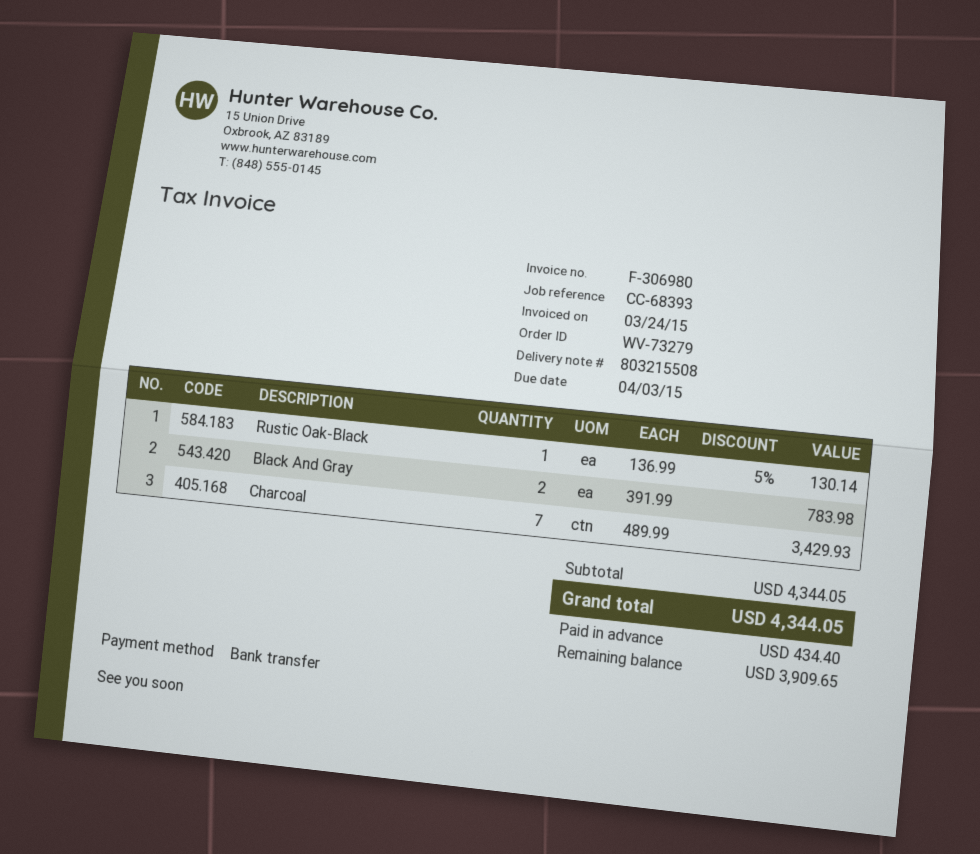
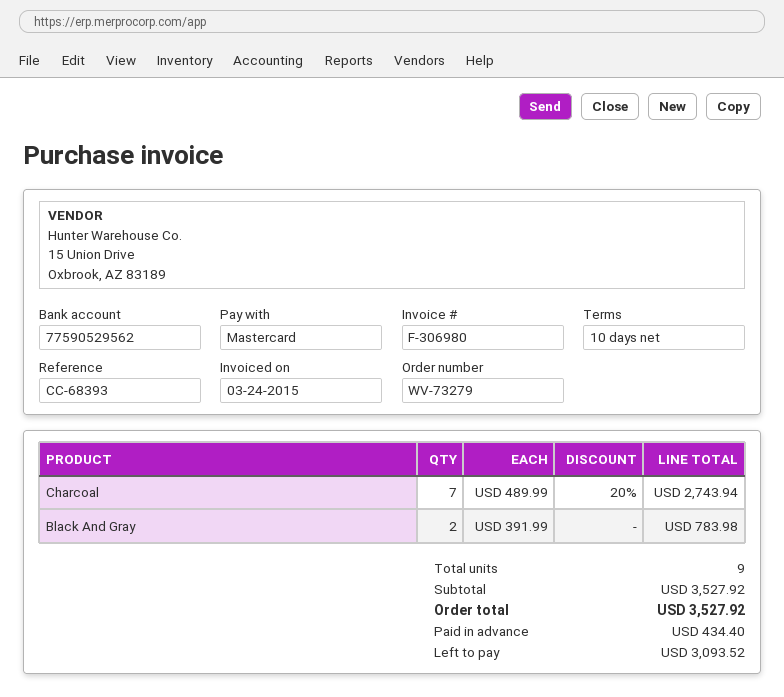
payment method: bank transfer -> Mastercard
Rustic Oak-Black: 1 x 136.99 - 5% = 130.14 -> none
Charcoal: 7 x 489.99 = 3429.93 -> 7 x 489.99 - 20% = 2743.94
subtotal: 4344.05 -> 3527.92
total: 4344.05 -> 3527.92
balance: 3909.65 -> 3093.52

